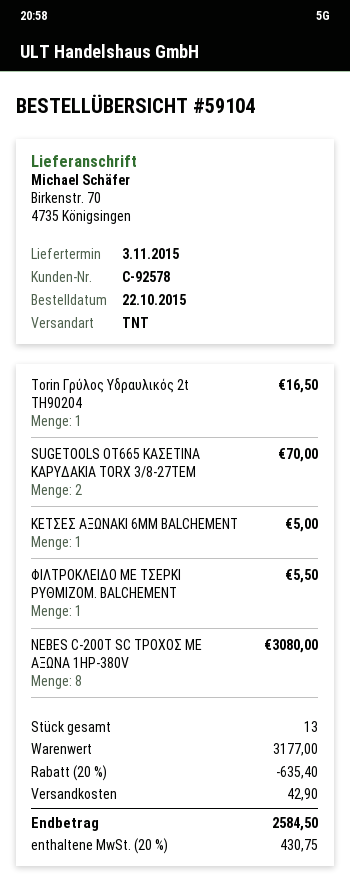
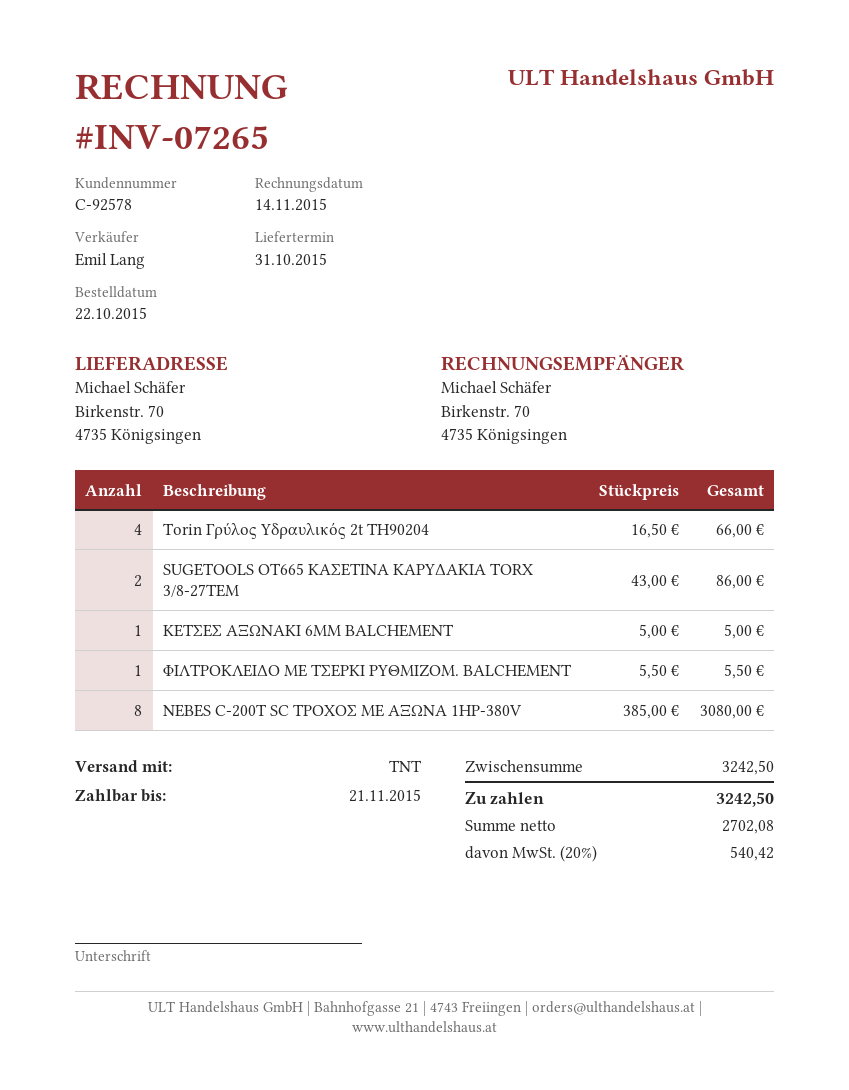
delivery date: 2015-11-03 -> 2015-10-31
Torin Γρύλος Υδραυλικός 2t TH90204: 1 for 16.50 -> 4 for 66.00
SUGETOOLS OT665 ΚΑΣΕΤΙΝΑ ΚΑΡΥΔΑΚΙΑ TORX 3/8-27TEM: 2 for 70.00 -> 2 for 86.00
subtotal: 3177.00 -> 3242.50
discount: 20% = 635.40 -> none
shipping: 42.90 -> none
tax: 20% = 430.75 -> 20% = 540.42
total: 2584.50 -> 3242.50

